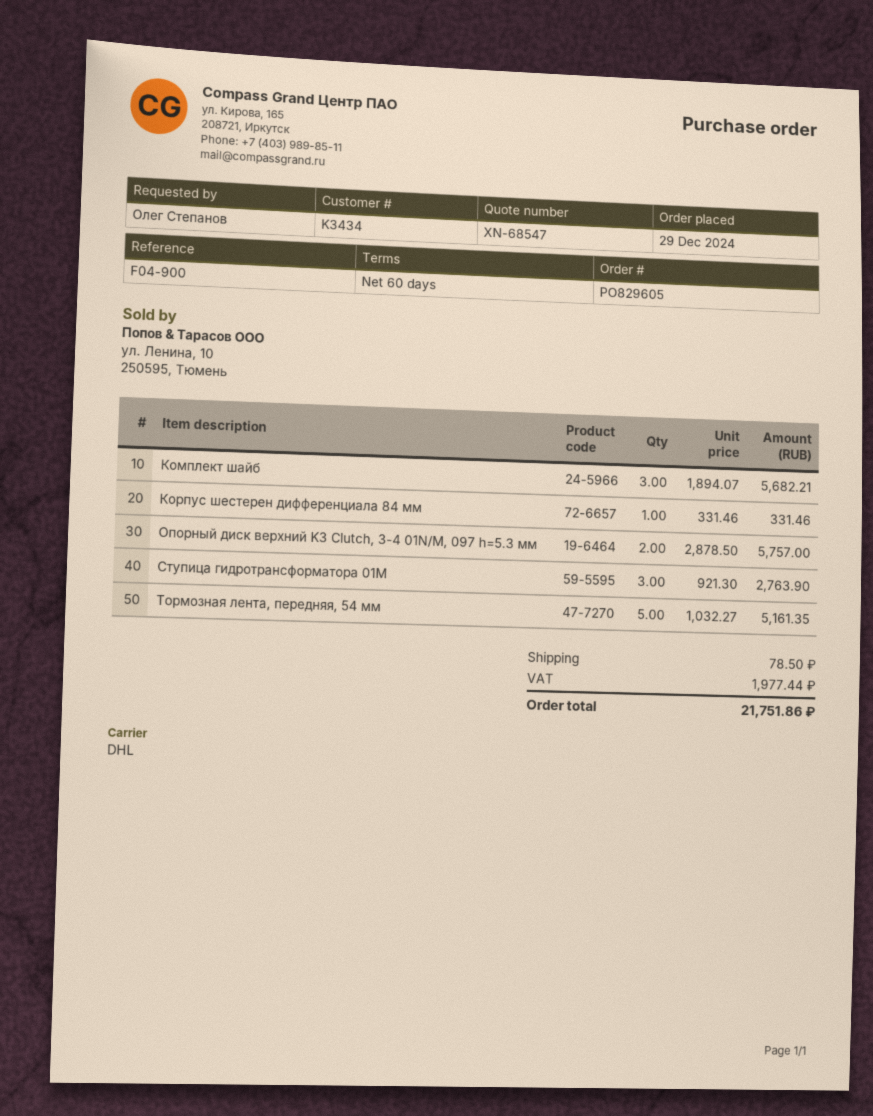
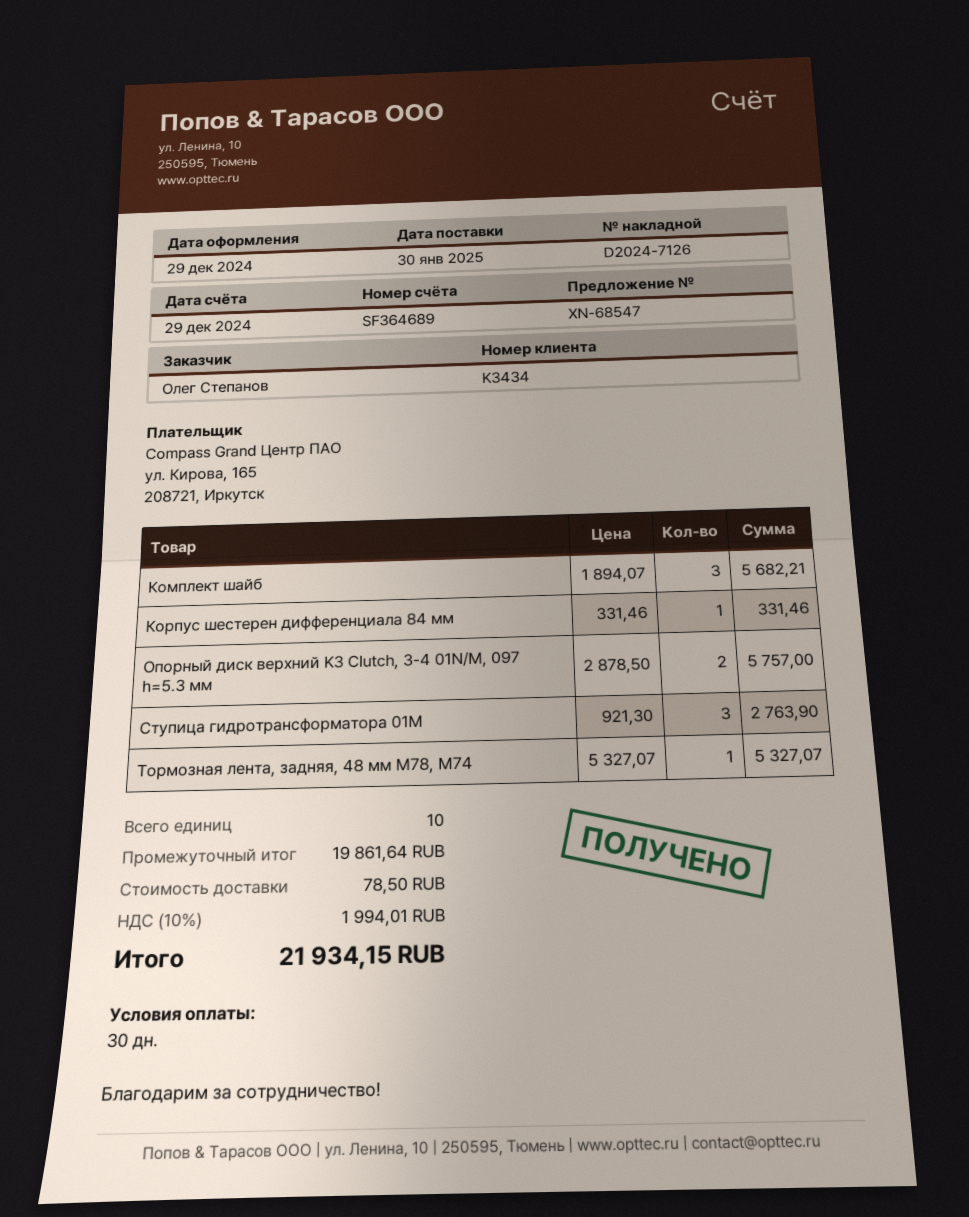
payment terms: 60 days -> 30 days
Тормозная лента, передняя, 54 мм: 5 x 1032.27 = 5161.35 -> none
Тормозная лента, задняя, 48 мм M78, M74: none -> 1 x 5327.07 = 5327.07
tax: 1977.44 -> 1994.01
total: 21751.86 -> 21934.15

